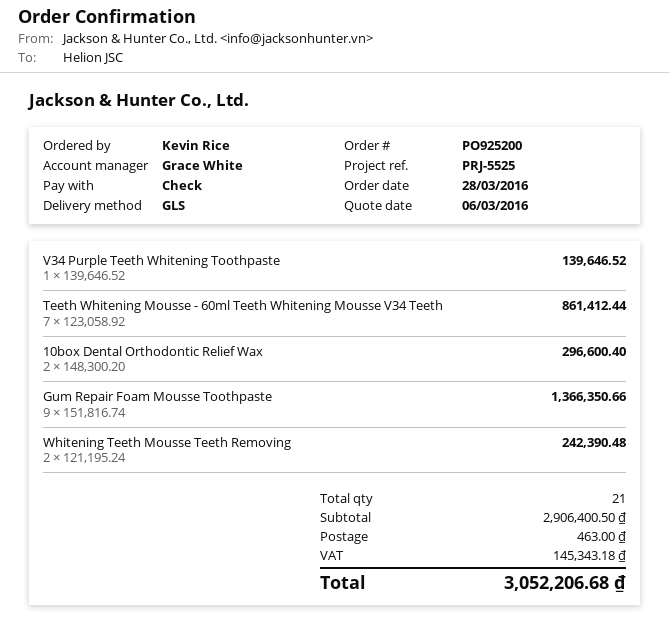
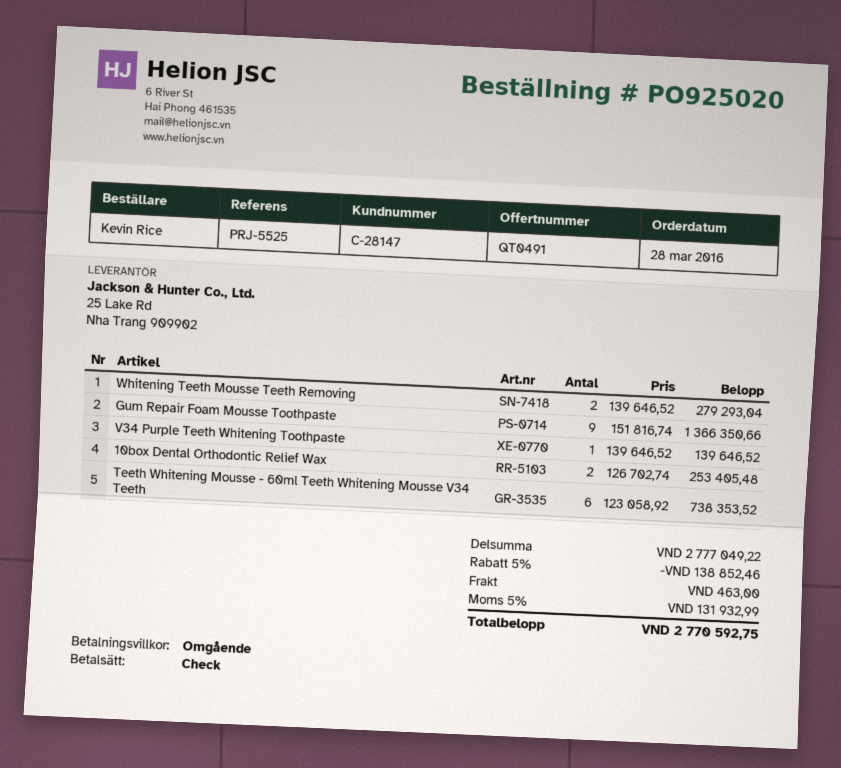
order number: PO925200 -> PO925020
Teeth Whitening Mousse - 60ml Teeth Whitening Mousse V34 Teeth: 7 x 123058.92 = 861412.44 -> 6 x 123058.92 = 738353.52
10box Dental Orthodontic Relief Wax: 2 x 148300.20 = 296600.40 -> 2 x 126702.74 = 253405.48
Whitening Teeth Mousse Teeth Removing: 2 x 121195.24 = 242390.48 -> 2 x 139646.52 = 279293.04
subtotal: 2906400.50 -> 2777049.22
discount: none -> 5% = 138852.46
tax: 145343.18 -> 131932.99
total: 3052206.68 -> 2770592.75

